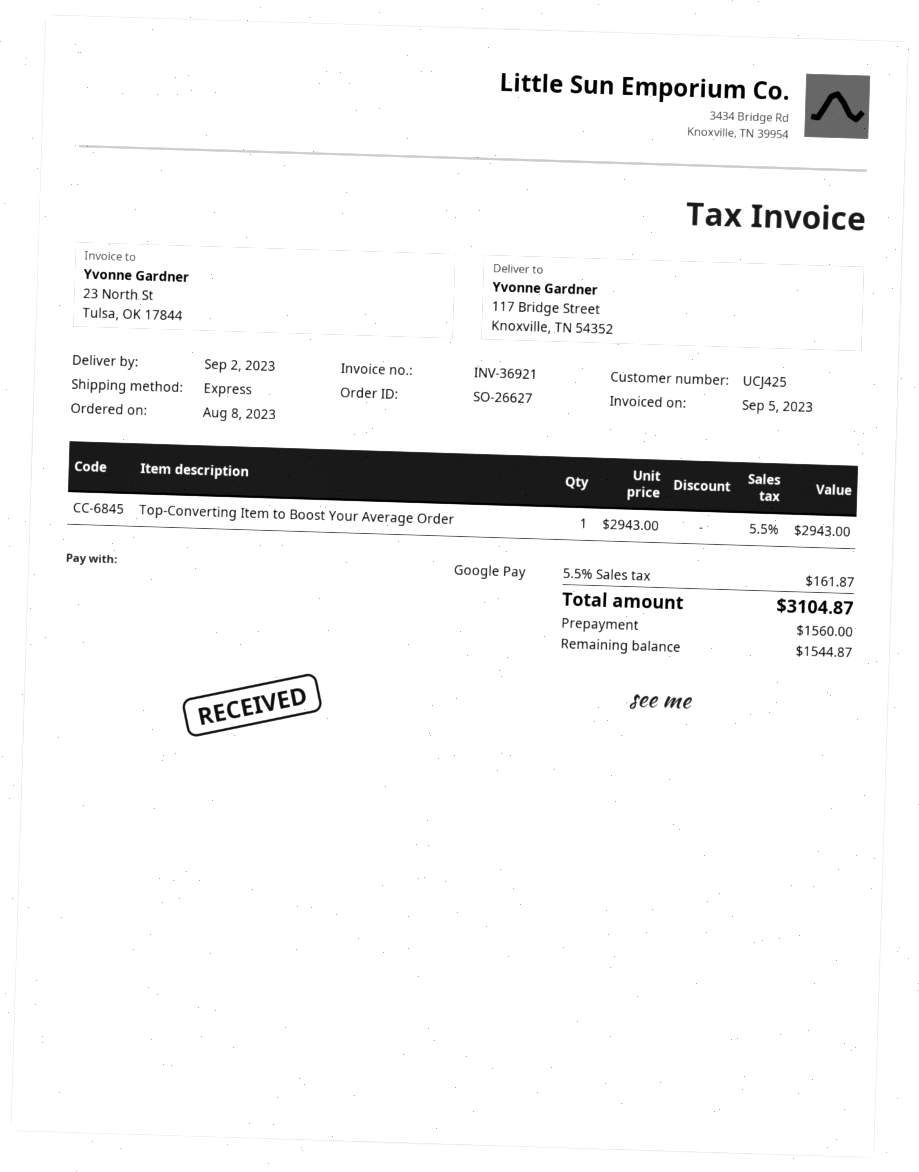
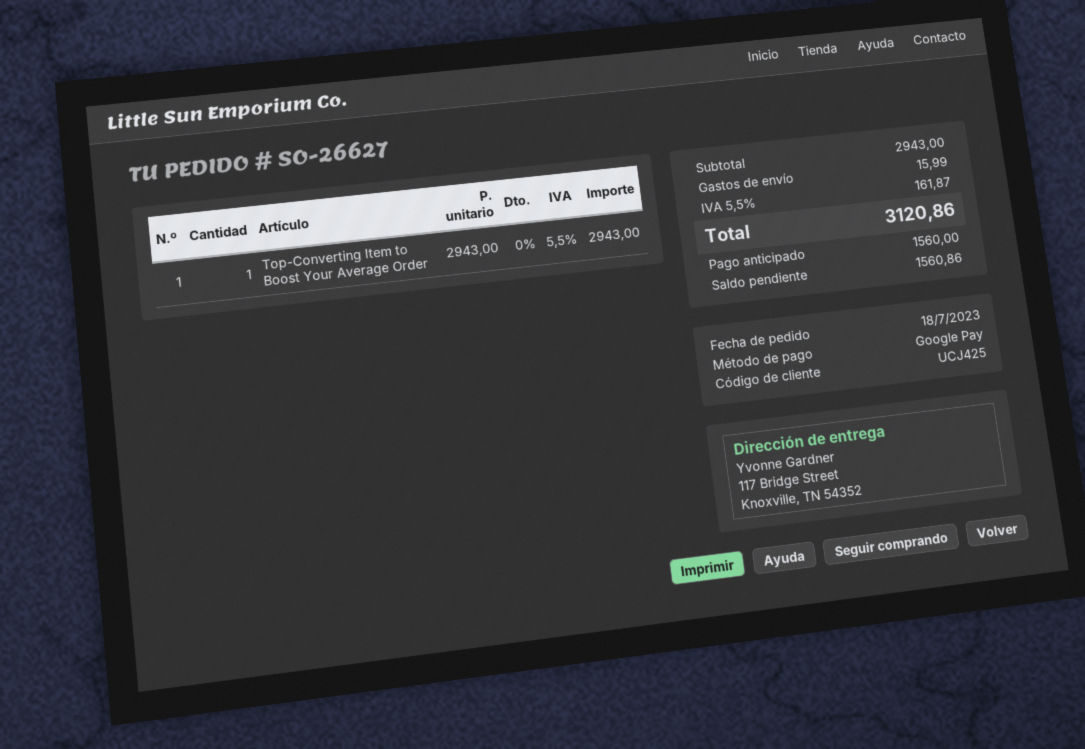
order date: 2023-08-08 -> 2023-07-18
shipping: none -> 15.99
total: 3104.87 -> 3120.86
balance: 1544.87 -> 1560.86

